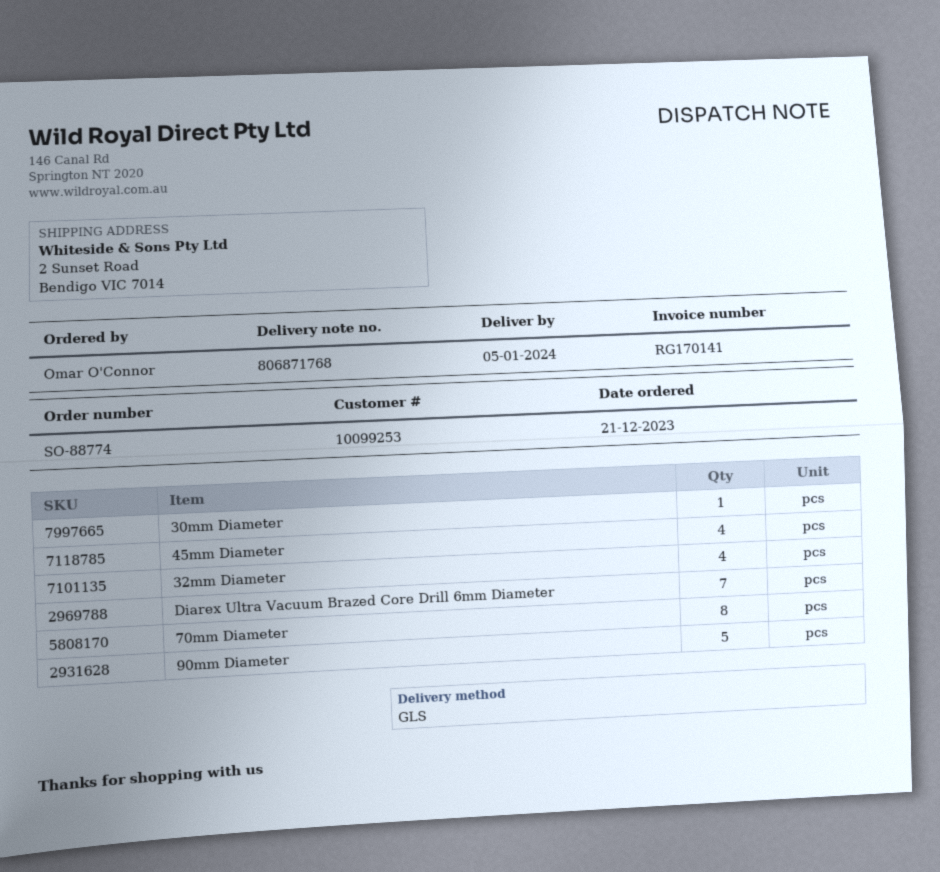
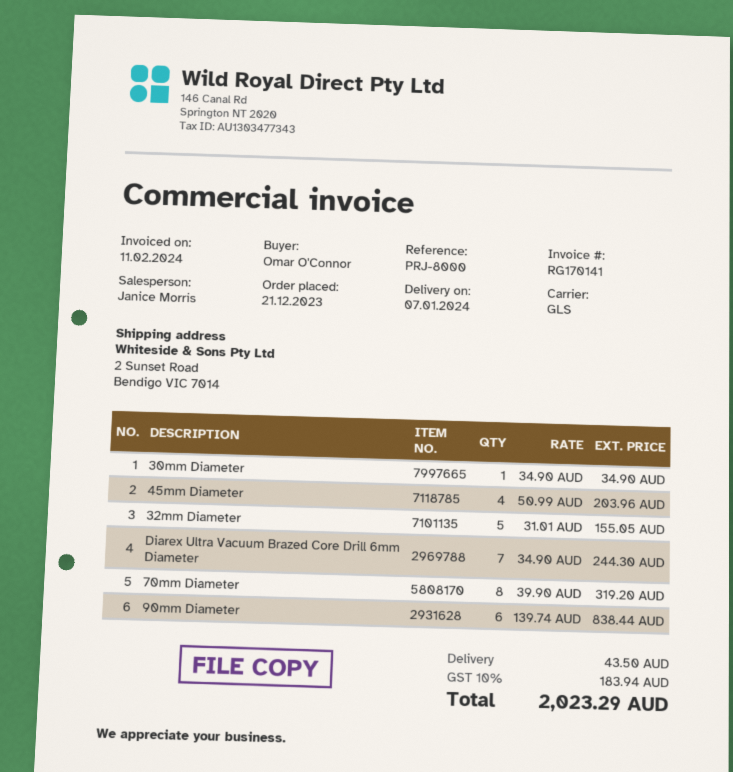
delivery date: 2024-01-05 -> 2024-01-07
32mm Diameter: 4 -> 5
90mm Diameter: 5 -> 6

